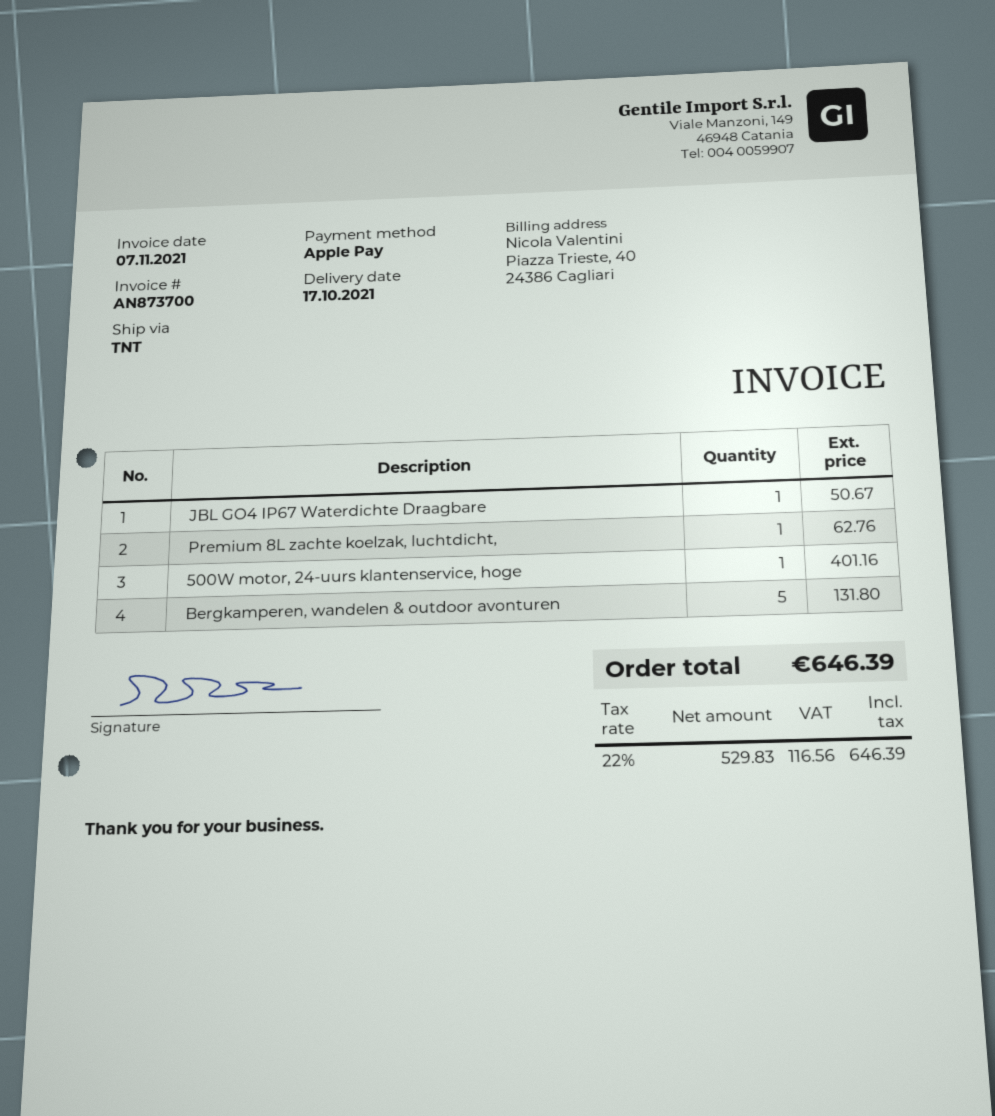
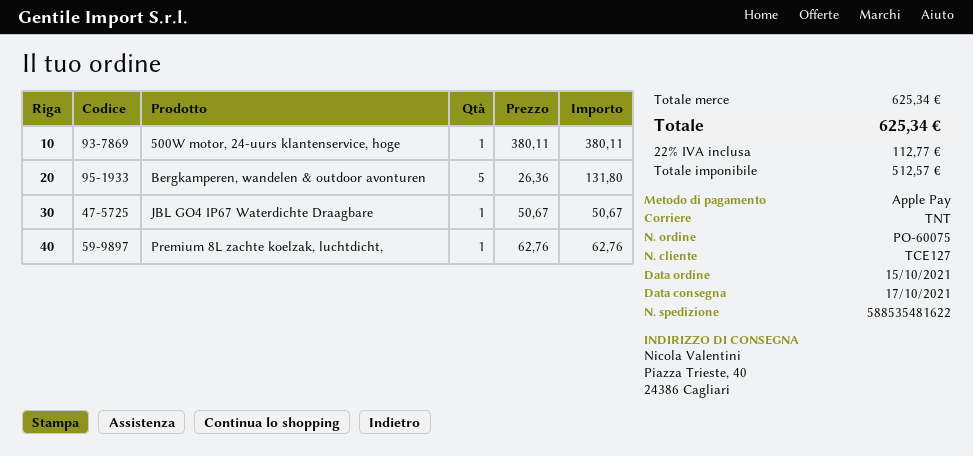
500W motor, 24-uurs klantenservice, hoge: 1 for 401.16 -> 1 for 380.11
net: 529.83 -> 512.57
tax: 22% = 116.56 -> 22% = 112.77
total: 646.39 -> 625.34

